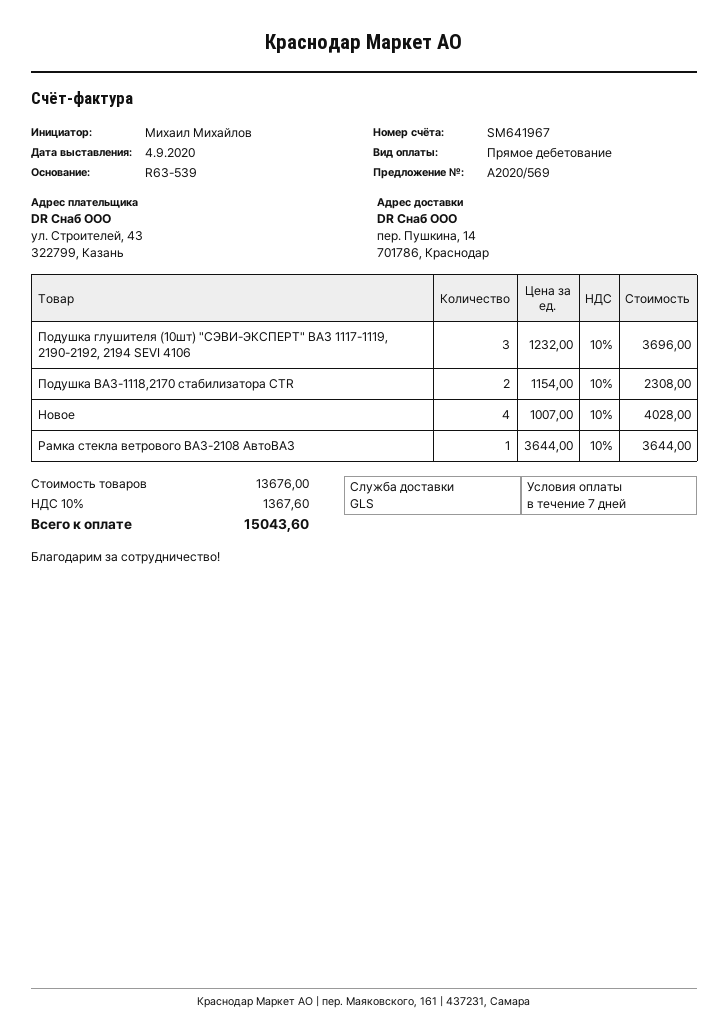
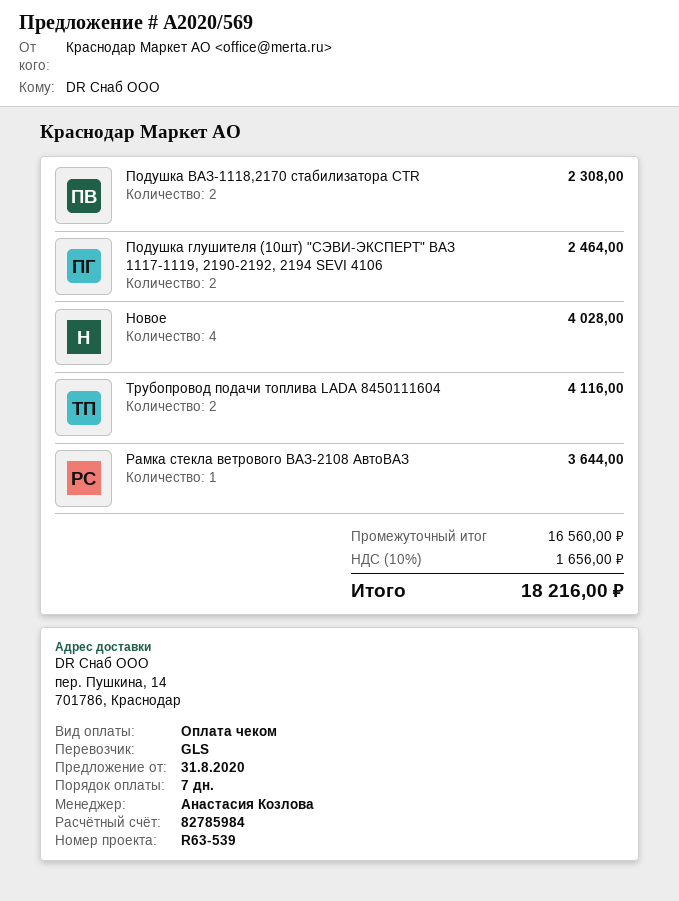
payment method: direct debit -> cheque
Подушка глушителя (10шт) "СЭВИ-ЭКСПЕРТ" ВАЗ 1117-1119, 2190-2192, 2194 SEVI 4106: 3 for 3696.00 -> 2 for 2464.00
Трубопровод подачи топлива LADA 8450111604: none -> 2 for 4116.00
subtotal: 13676.00 -> 16560.00
tax: 10% = 1367.60 -> 10% = 1656.00
total: 15043.60 -> 18216.00

